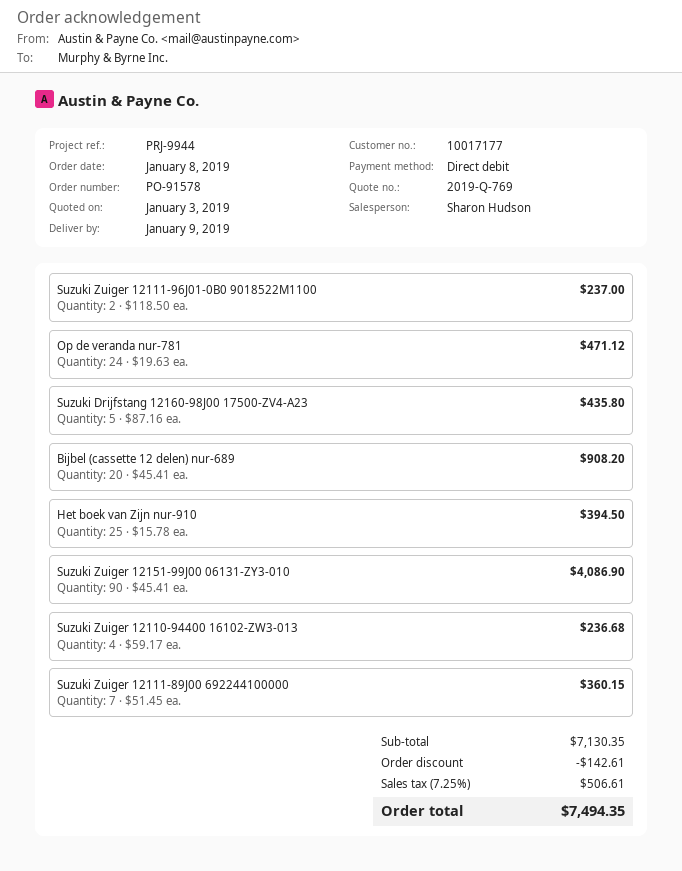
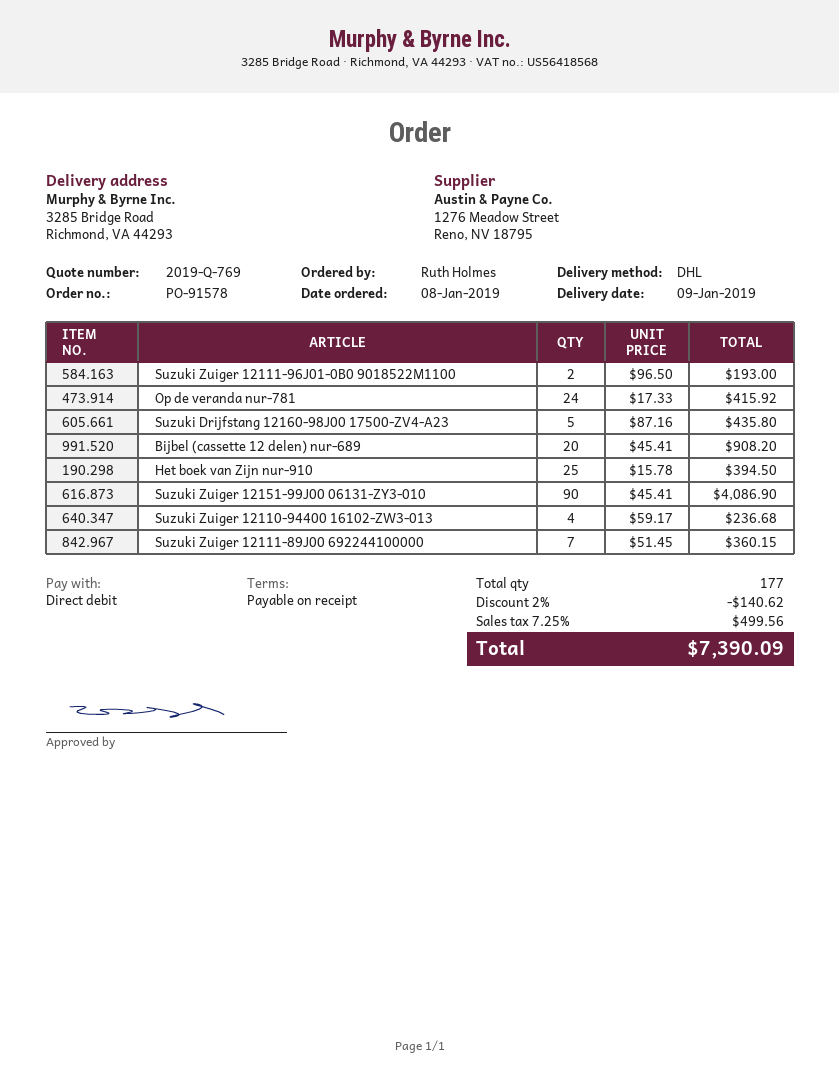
Suzuki Zuiger 12111-96J01-0B0 9018522M1100: 2 x 118.50 = 237.00 -> 2 x 96.50 = 193.00
Op de veranda nur-781: 24 x 19.63 = 471.12 -> 24 x 17.33 = 415.92
discount: 142.61 -> 140.62
tax: 7.25% = 506.61 -> 7.25% = 499.56
total: 7494.35 -> 7390.09

